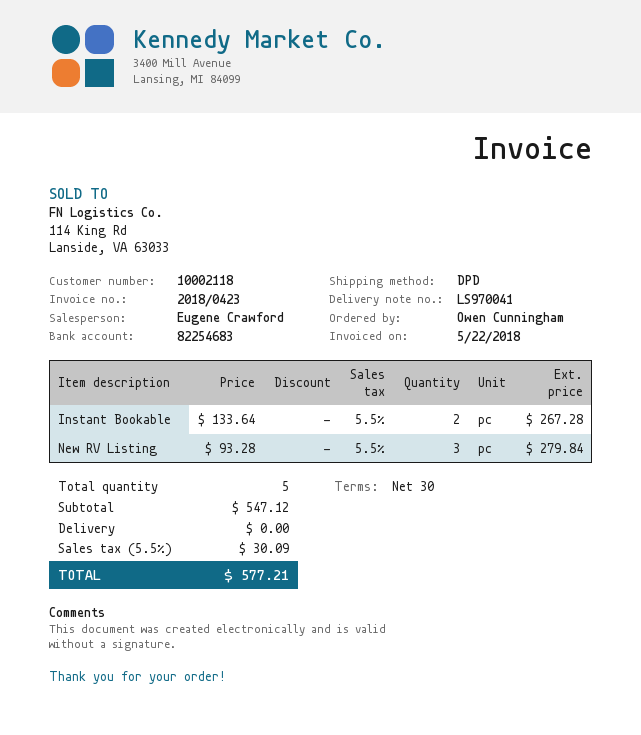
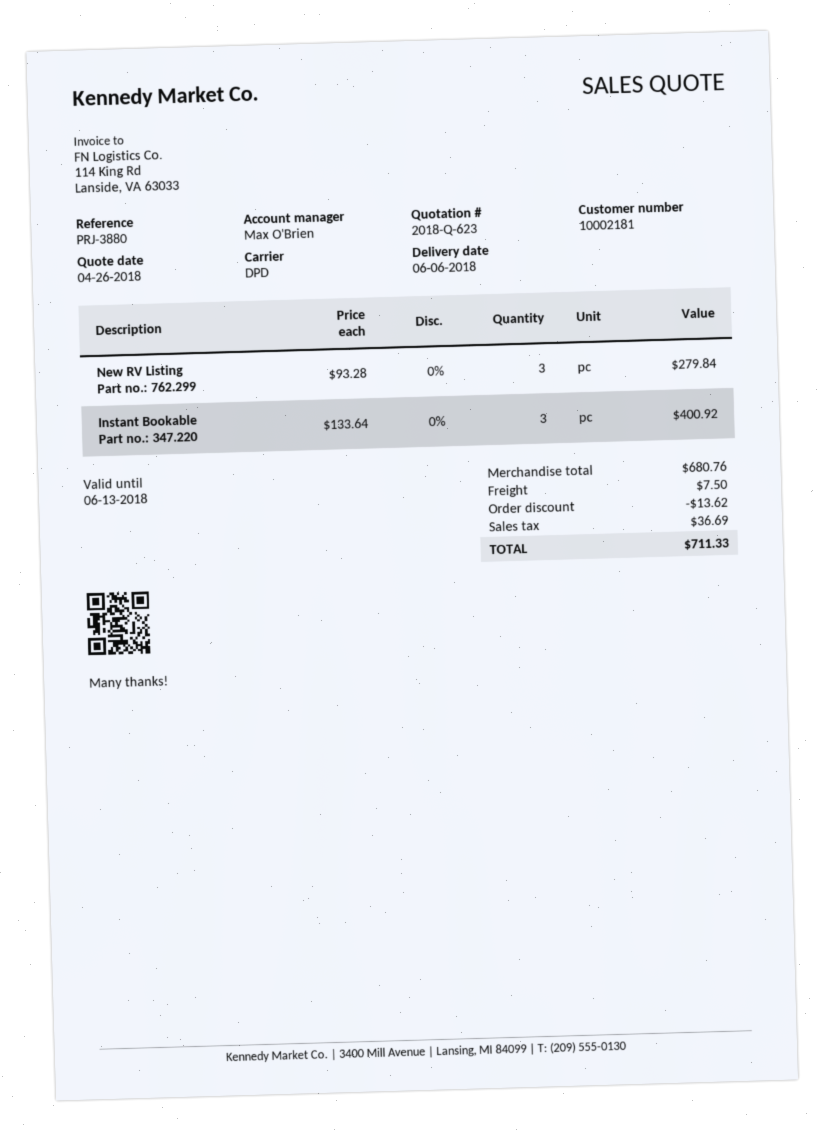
customer number: 10002118 -> 10002181
sales rep: Eugene Crawford -> Max O'Brien
Instant Bookable: 2 x 133.64 = 267.28 -> 3 x 133.64 = 400.92
subtotal: 547.12 -> 680.76
discount: none -> 13.62
shipping: 0.00 -> 7.50
tax: 30.09 -> 36.69
total: 577.21 -> 711.33

